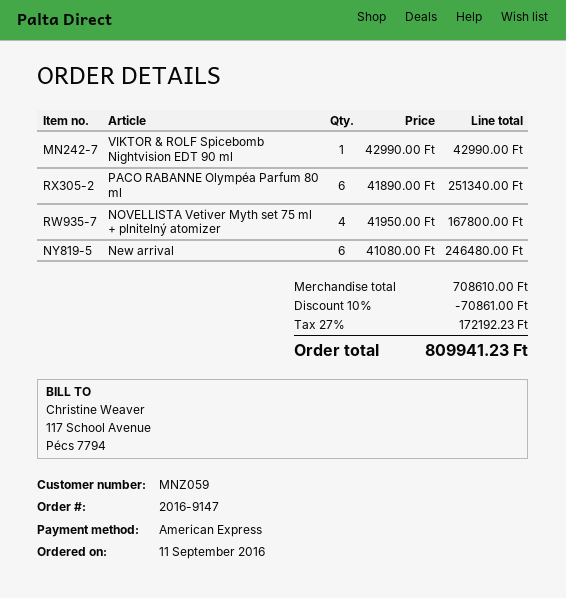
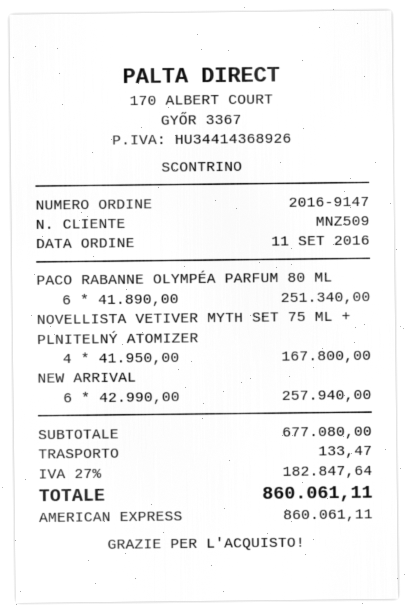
customer number: MNZ059 -> MNZ509
VIKTOR & ROLF Spicebomb Nightvision EDT 90 ml: 1 x 42990.00 = 42990.00 -> none
New arrival: 6 x 41080.00 = 246480.00 -> 6 x 42990.00 = 257940.00
subtotal: 708610.00 -> 677080.00
discount: 10% = 70861.00 -> none
shipping: none -> 133.47
tax: 27% = 172192.23 -> 27% = 182847.64
total: 809941.23 -> 860061.11

